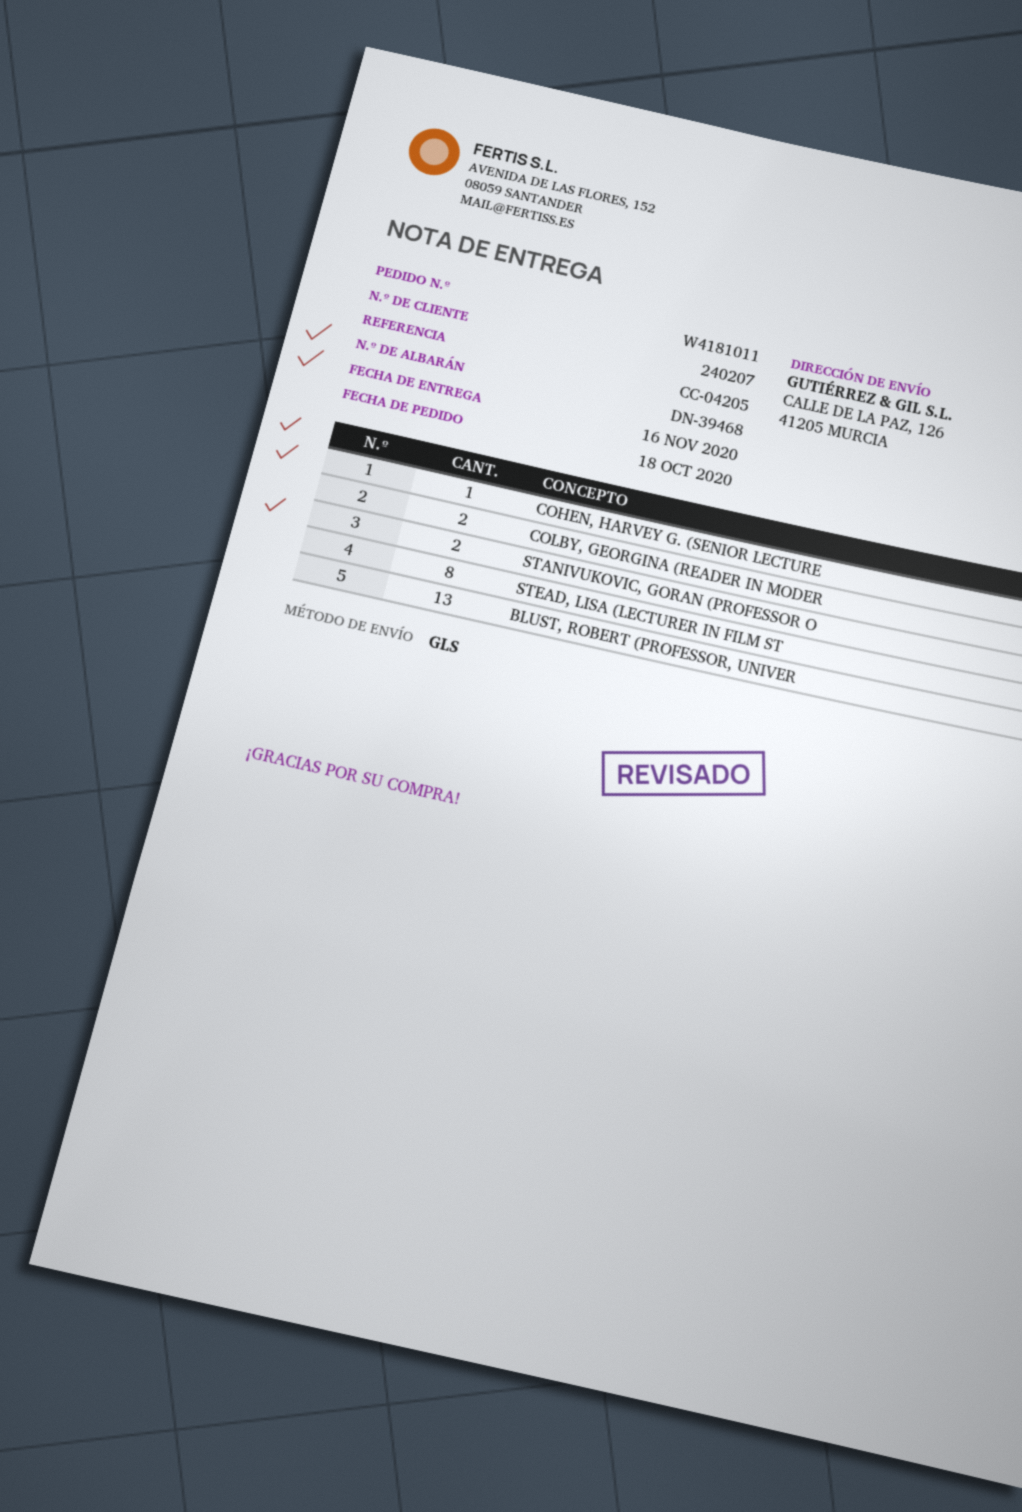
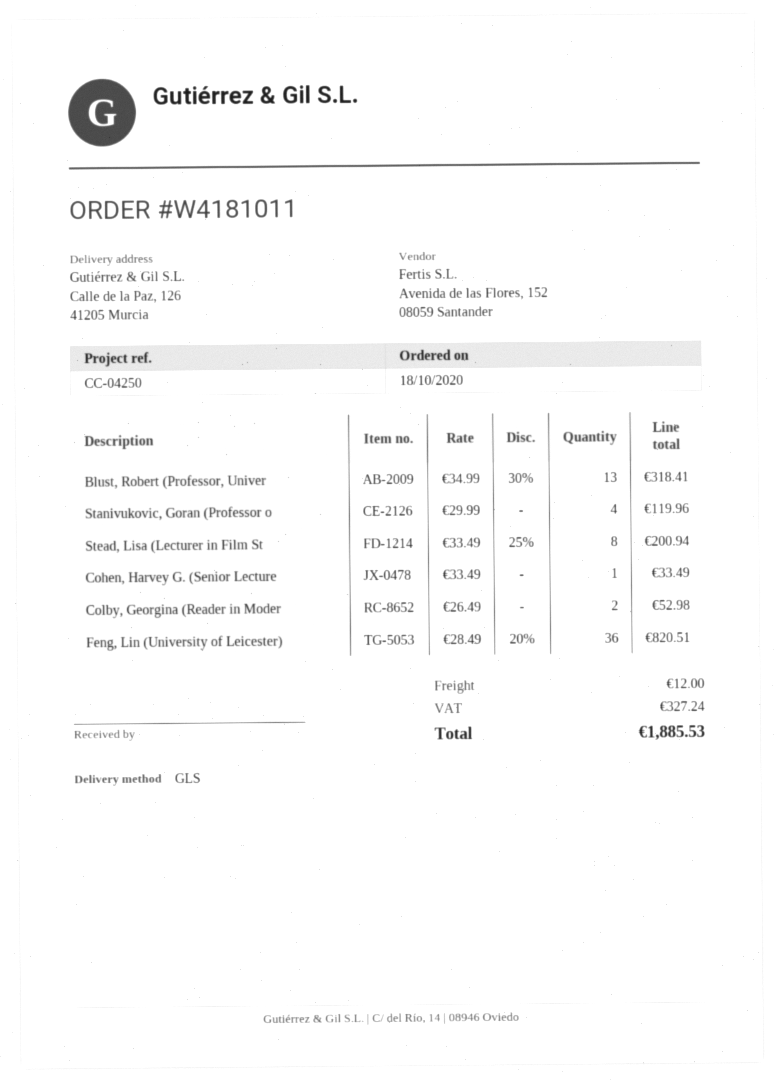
reference: CC-04205 -> CC-04250
STANIVUKOVIC, GORAN (PROFESSOR O: 2 -> 4
Feng, Lin (University of Leicester): none -> 36

